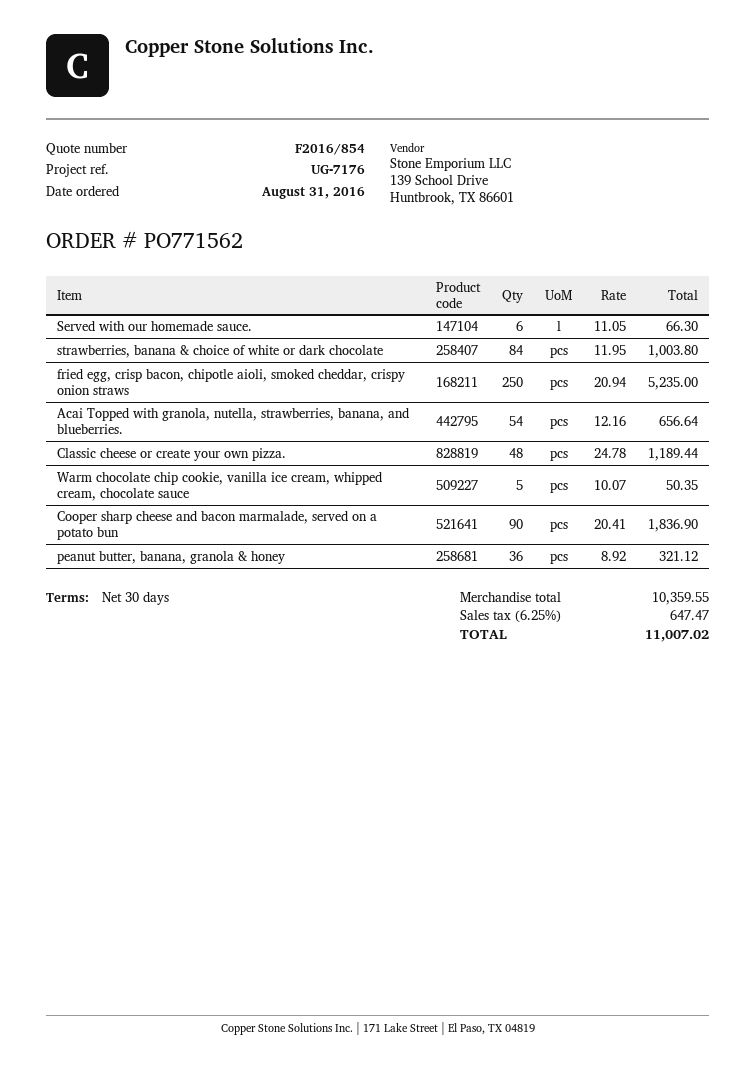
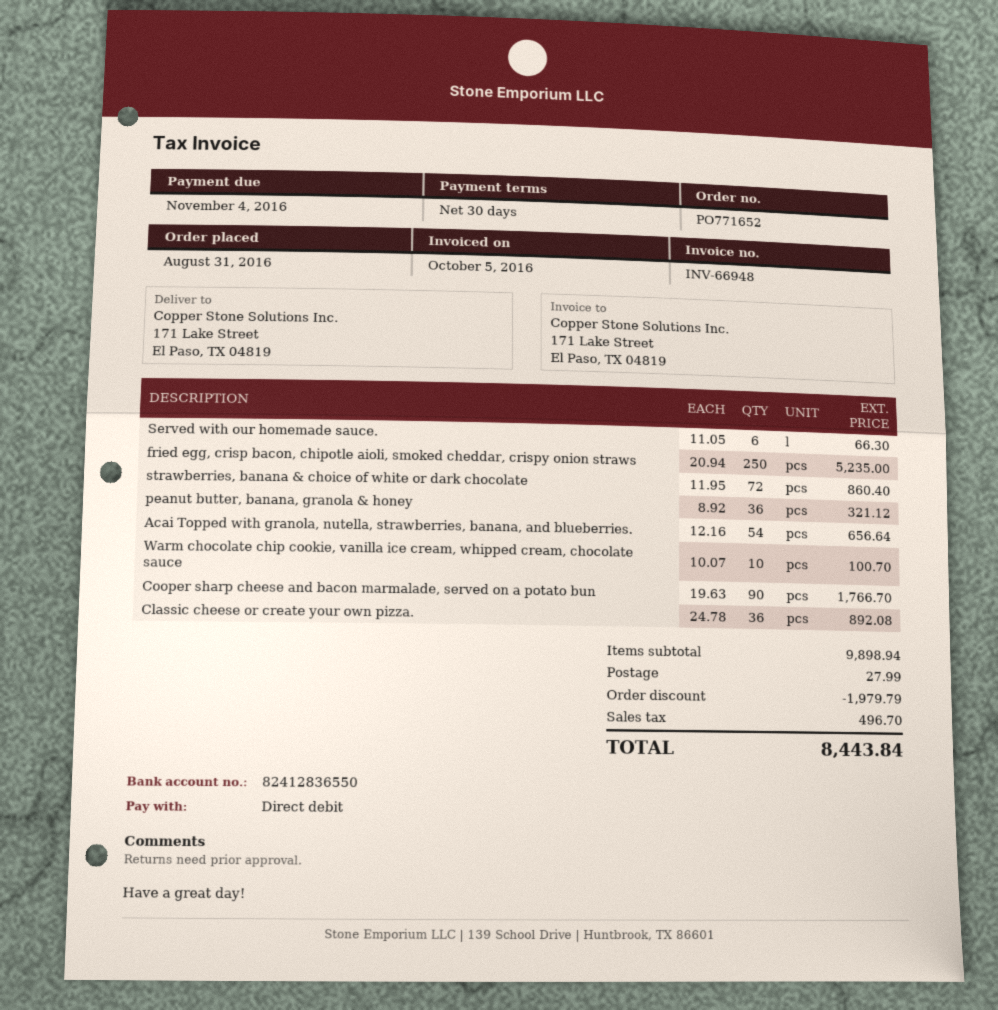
order number: PO771562 -> PO771652
strawberries, banana & choice of white or dark chocolate: 84 x 11.95 = 1003.80 -> 72 x 11.95 = 860.40
Classic cheese or create your own pizza.: 48 x 24.78 = 1189.44 -> 36 x 24.78 = 892.08
Warm chocolate chip cookie, vanilla ice cream, whipped cream, chocolate sauce: 5 x 10.07 = 50.35 -> 10 x 10.07 = 100.70
Cooper sharp cheese and bacon marmalade, served on a potato bun: 90 x 20.41 = 1836.90 -> 90 x 19.63 = 1766.70
subtotal: 10359.55 -> 9898.94
discount: none -> 1979.79
shipping: none -> 27.99
tax: 647.47 -> 496.70
total: 11007.02 -> 8443.84

